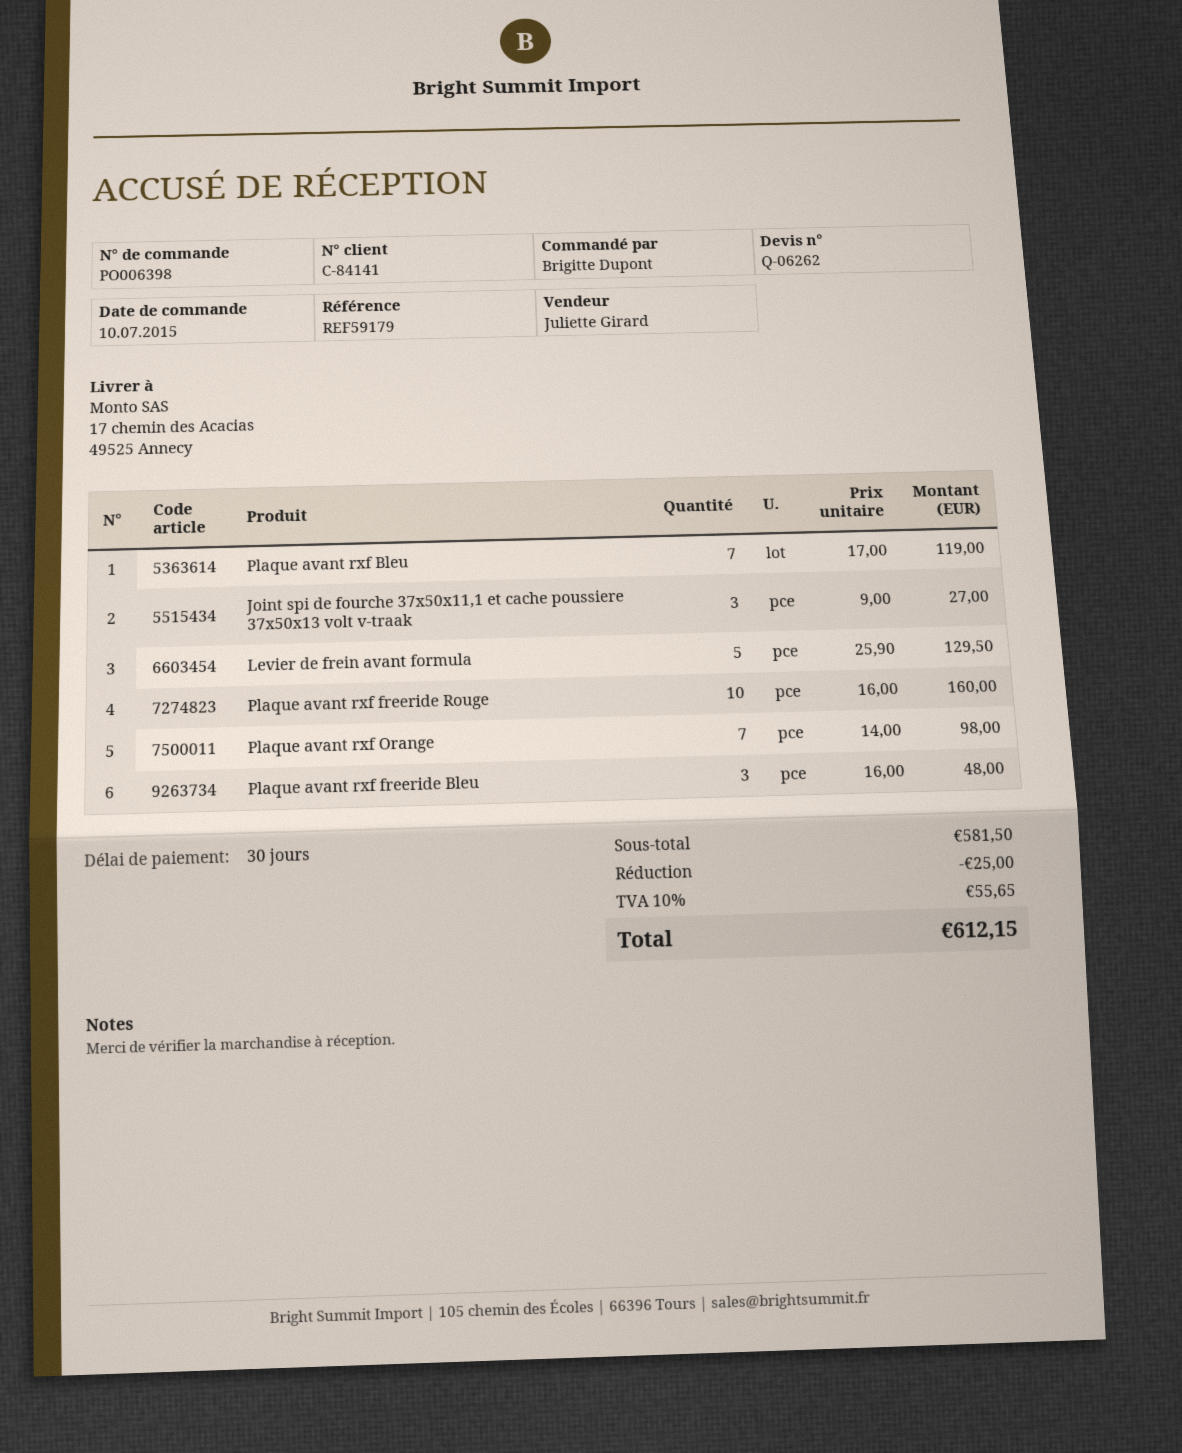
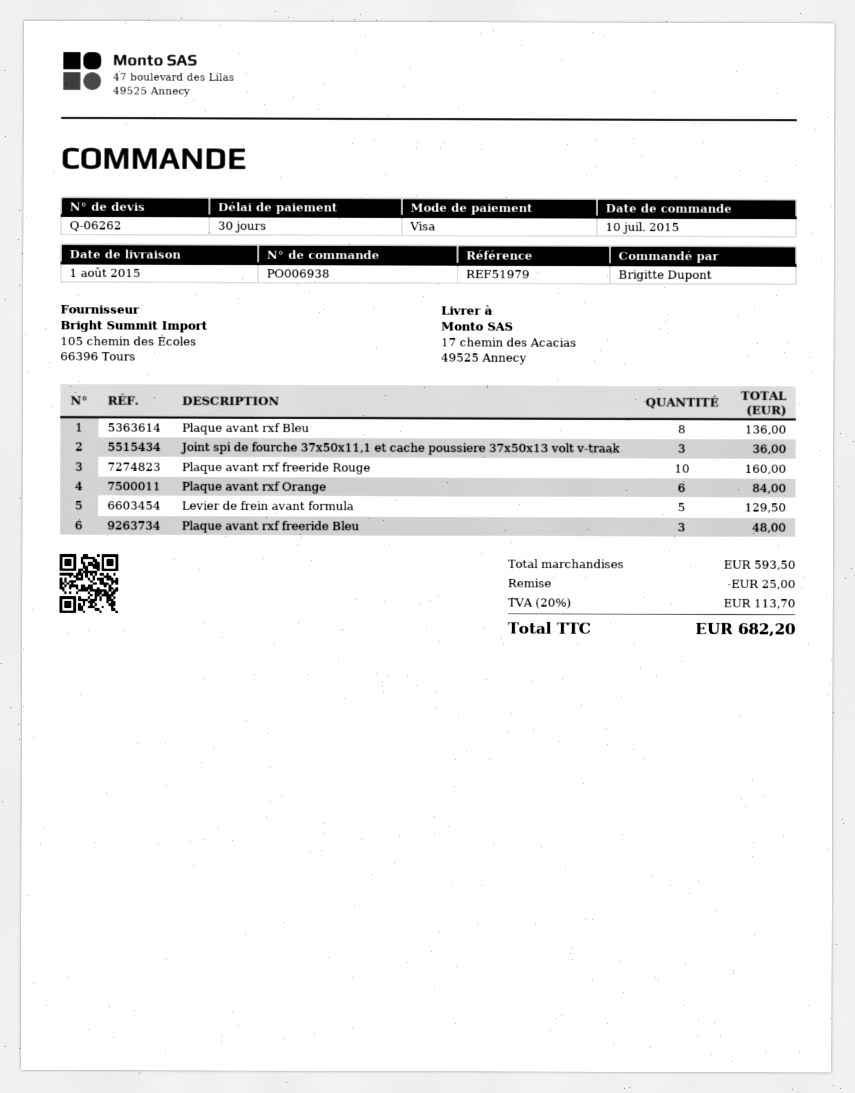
order number: PO006398 -> PO006938
reference: REF59179 -> REF51979
Plaque avant rxf Bleu: 7 for 119.00 -> 8 for 136.00
Joint spi de fourche 37x50x11,1 et cache poussiere 37x50x13 volt v-traak: 3 for 27.00 -> 3 for 36.00
Plaque avant rxf Orange: 7 for 98.00 -> 6 for 84.00
subtotal: 581.50 -> 593.50
tax: 10% = 55.65 -> 20% = 113.70
total: 612.15 -> 682.20

